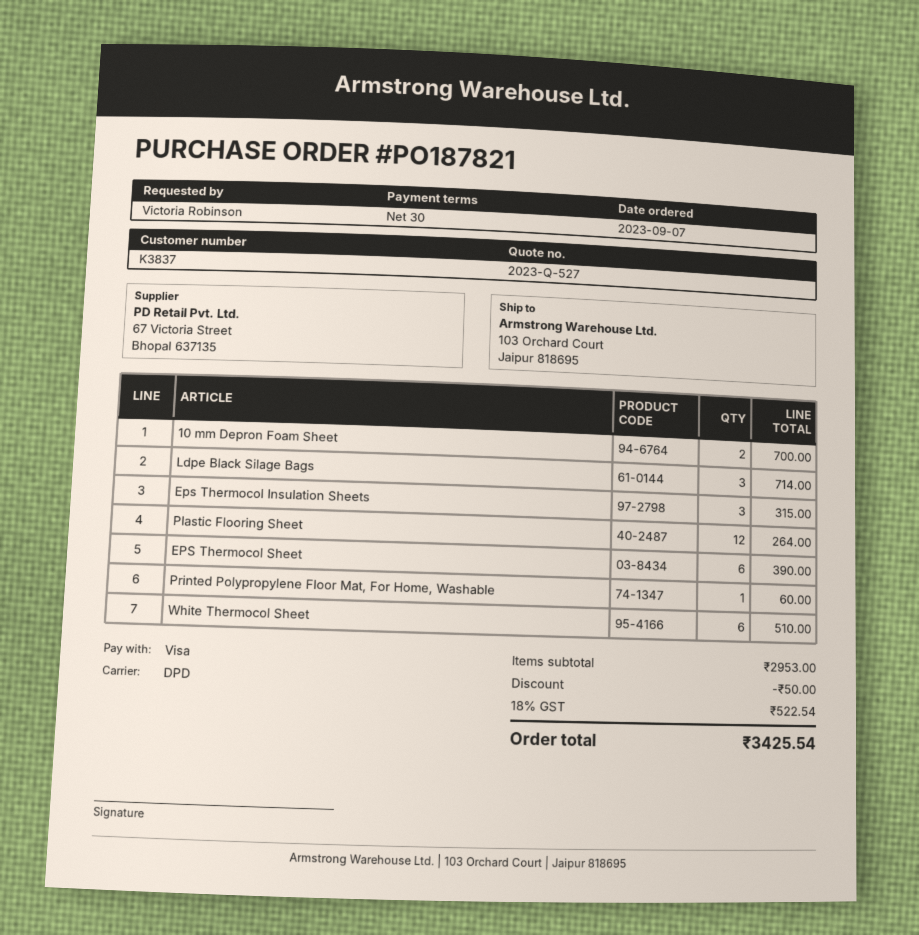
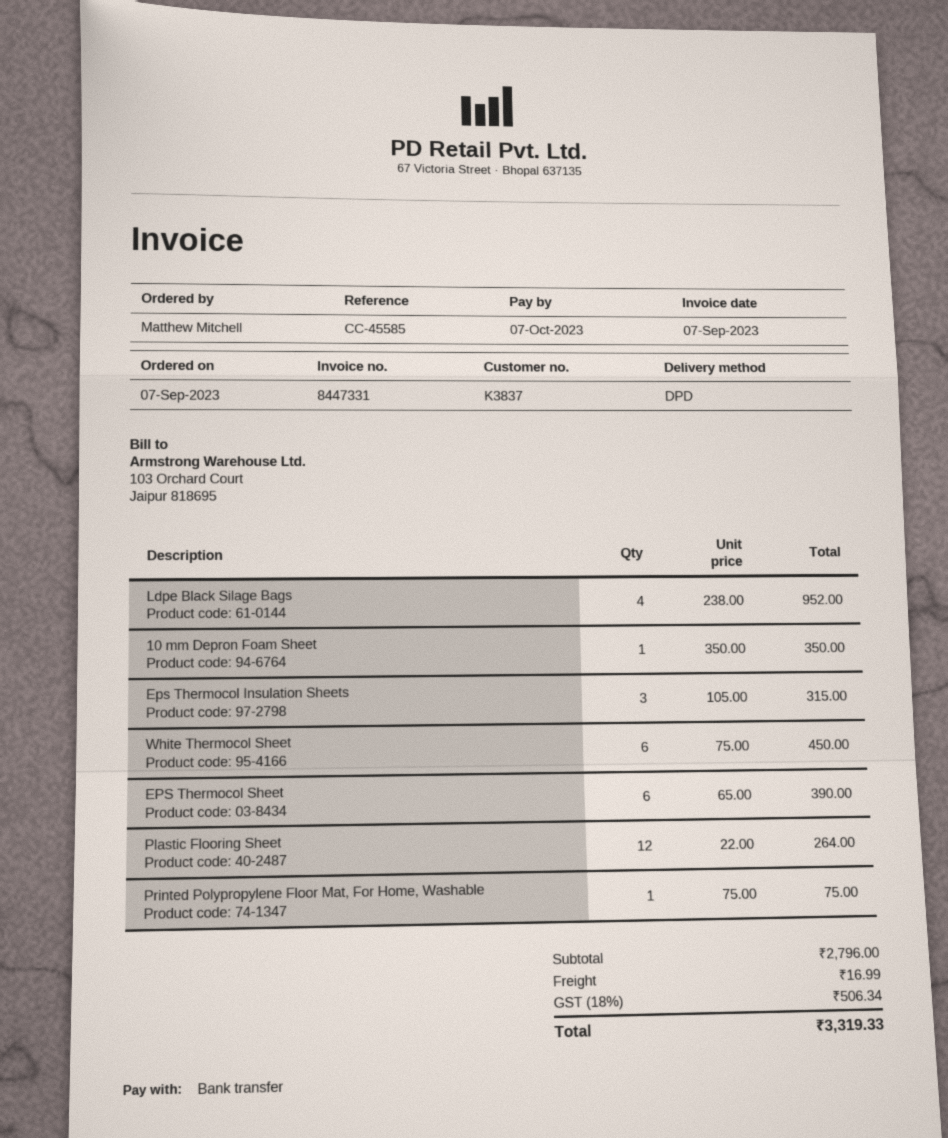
ordered by: Victoria Robinson -> Matthew Mitchell
payment method: Visa -> bank transfer
10 mm Depron Foam Sheet: 2 for 700.00 -> 1 for 350.00
Ldpe Black Silage Bags: 3 for 714.00 -> 4 for 952.00
Printed Polypropylene Floor Mat, For Home, Washable: 1 for 60.00 -> 1 for 75.00
White Thermocol Sheet: 6 for 510.00 -> 6 for 450.00
subtotal: 2953.00 -> 2796.00
discount: 50.00 -> none
shipping: none -> 16.99
tax: 18% = 522.54 -> 18% = 506.34
total: 3425.54 -> 3319.33

